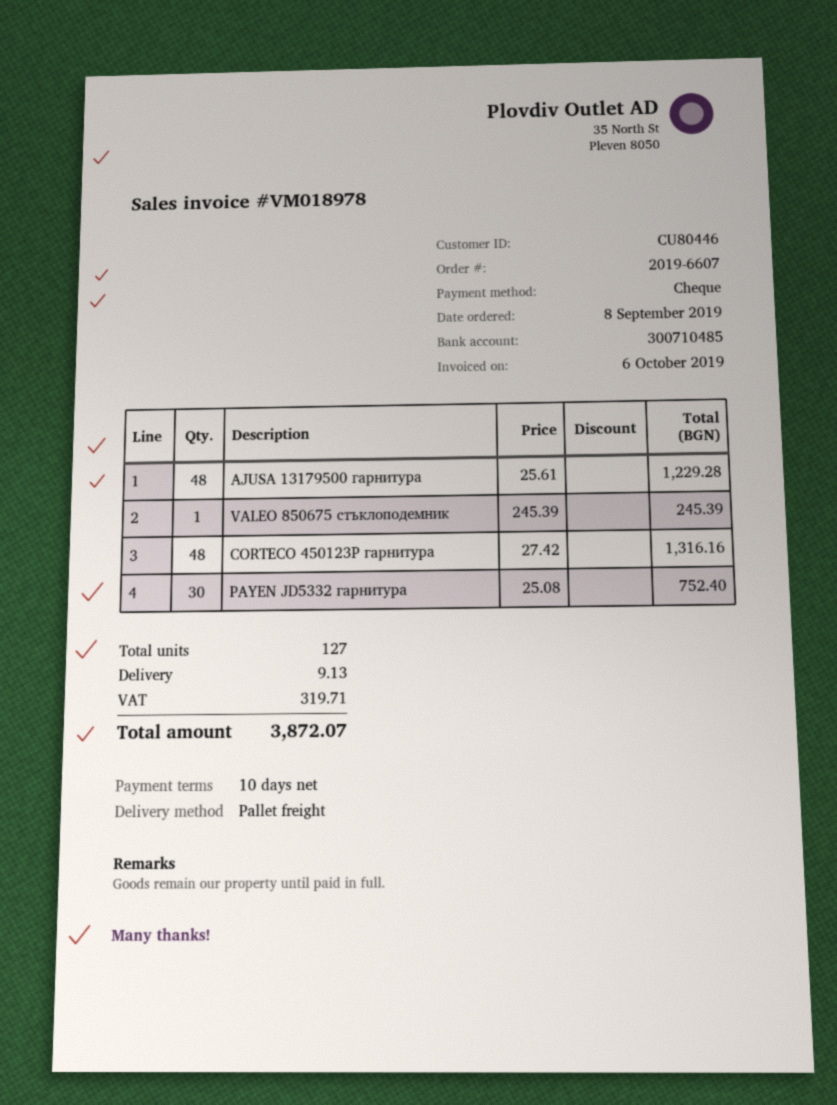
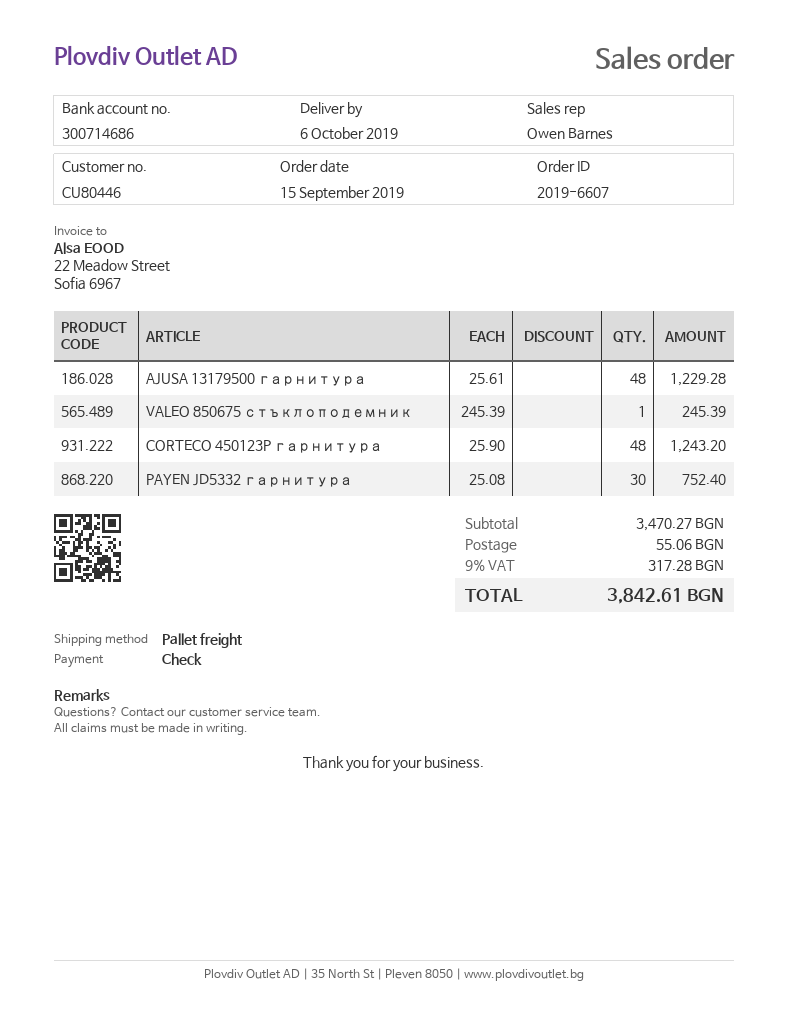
order date: 2019-09-08 -> 2019-09-15
bank account: 300710485 -> 300714686
CORTECO 450123P гарнитура: 48 x 27.42 = 1316.16 -> 48 x 25.90 = 1243.20
shipping: 9.13 -> 55.06
tax: 319.71 -> 317.28
total: 3872.07 -> 3842.61

